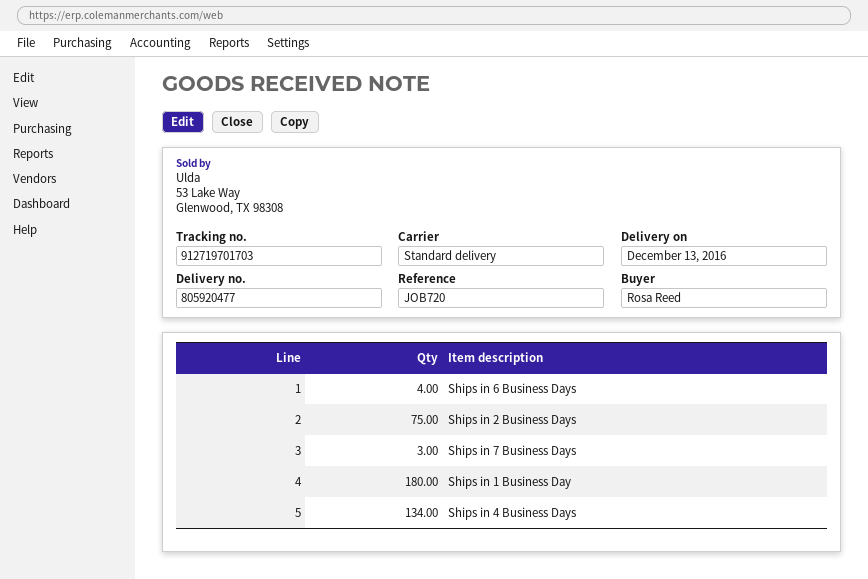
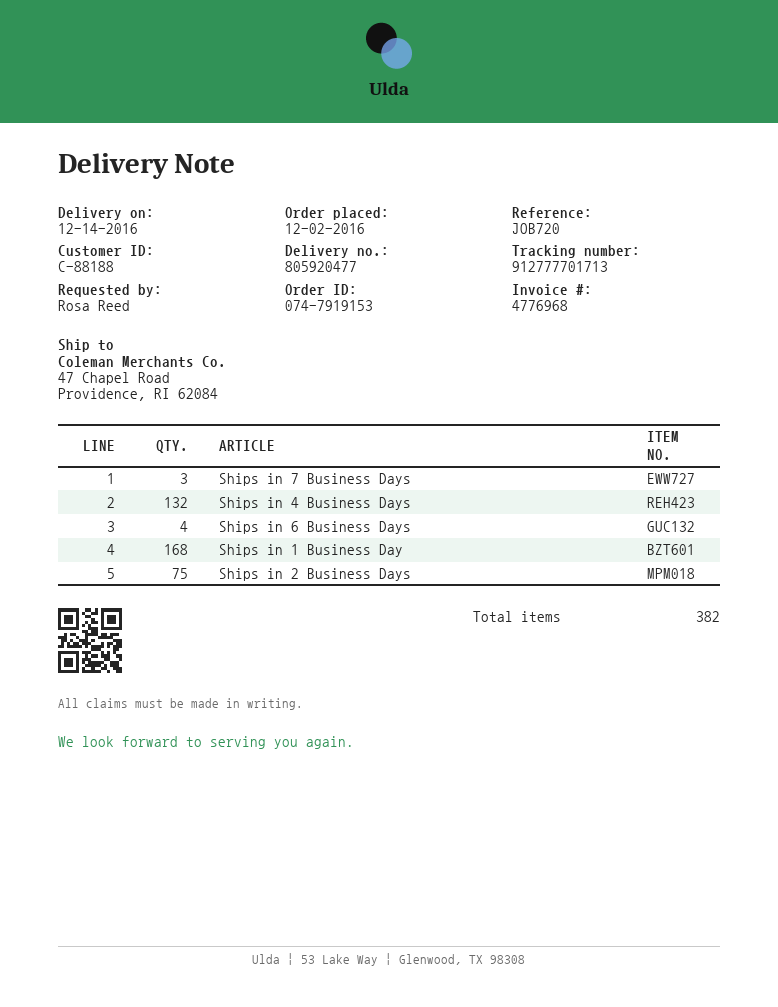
delivery date: 2016-12-13 -> 2016-12-14
tracking number: 912719701703 -> 912777701713
Ships in 1 Business Day: 180 -> 168
Ships in 4 Business Days: 134 -> 132

